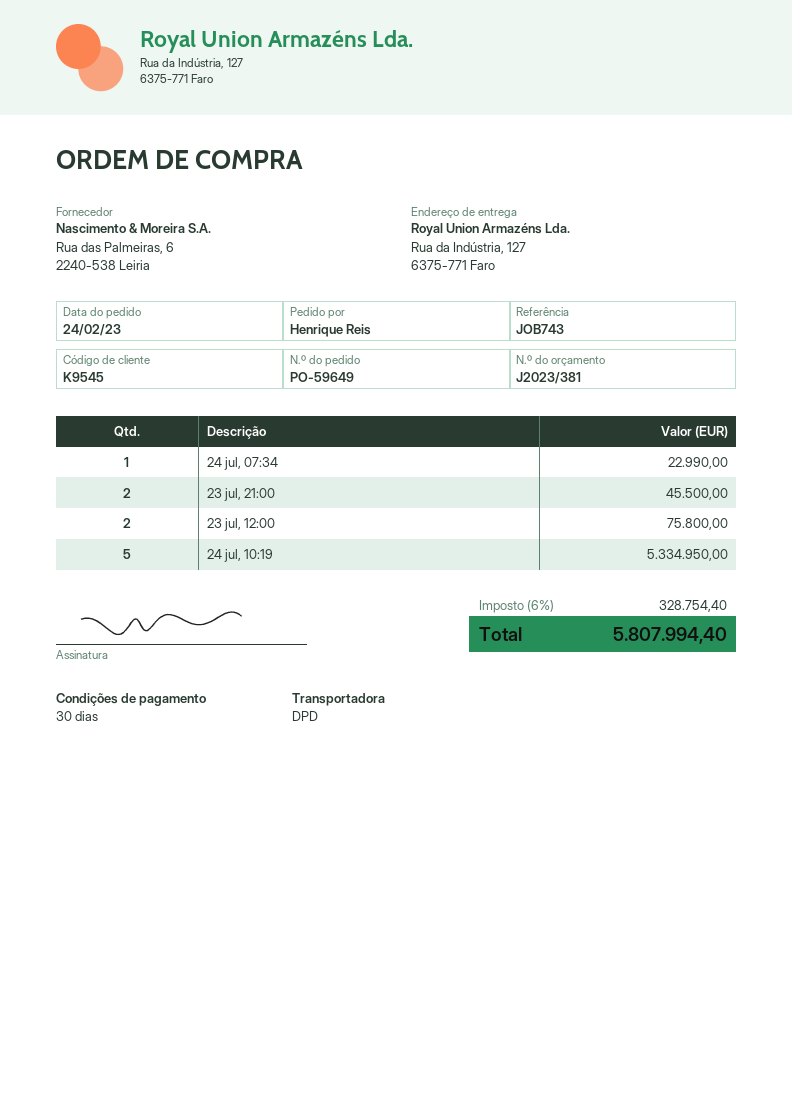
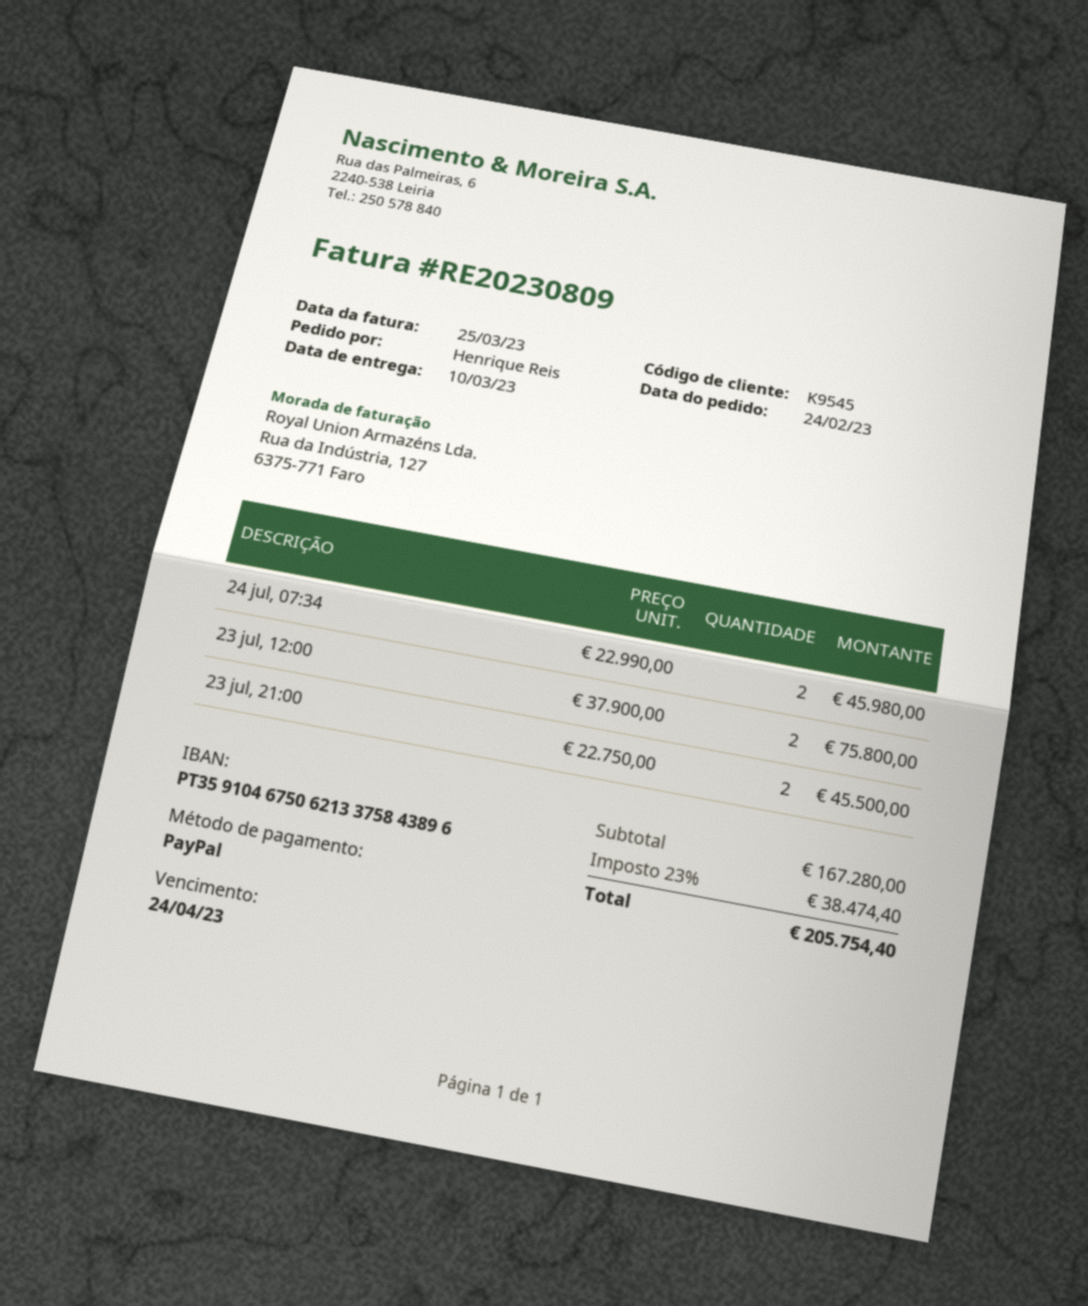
24 jul, 07:34: 1 for 22990.00 -> 2 for 45980.00
24 jul, 10:19: 5 for 5334950.00 -> none
tax: 6% = 328754.40 -> 23% = 38474.40
total: 5807994.40 -> 205754.40

